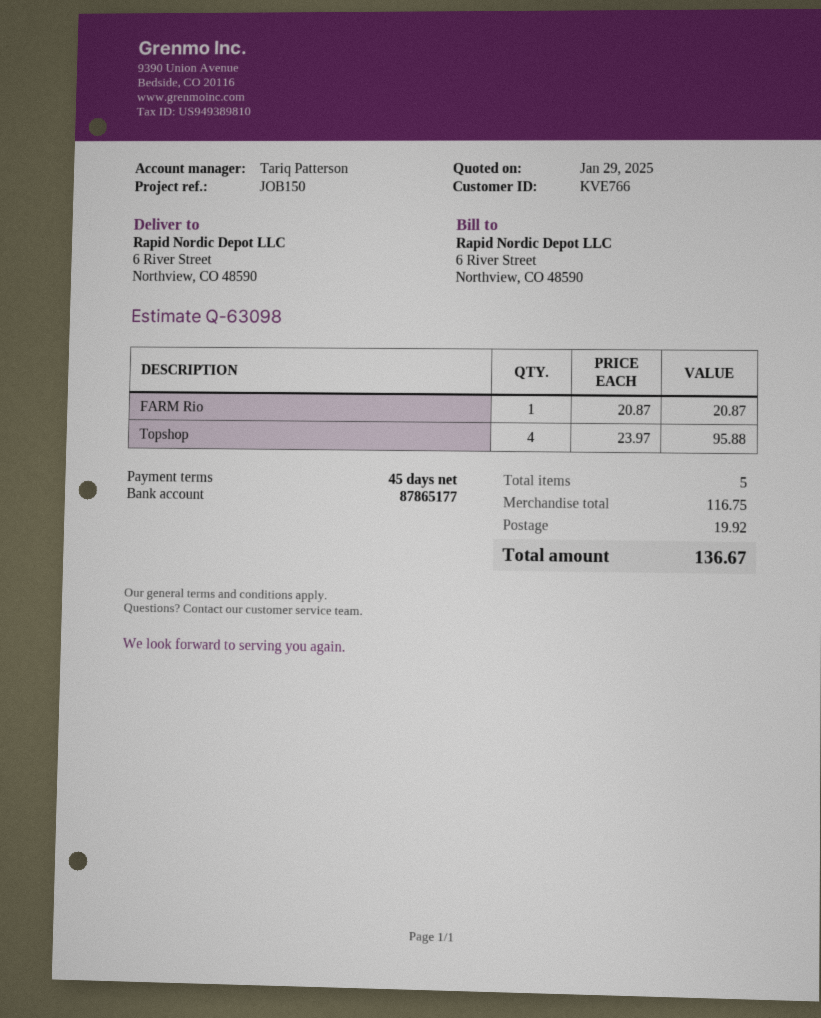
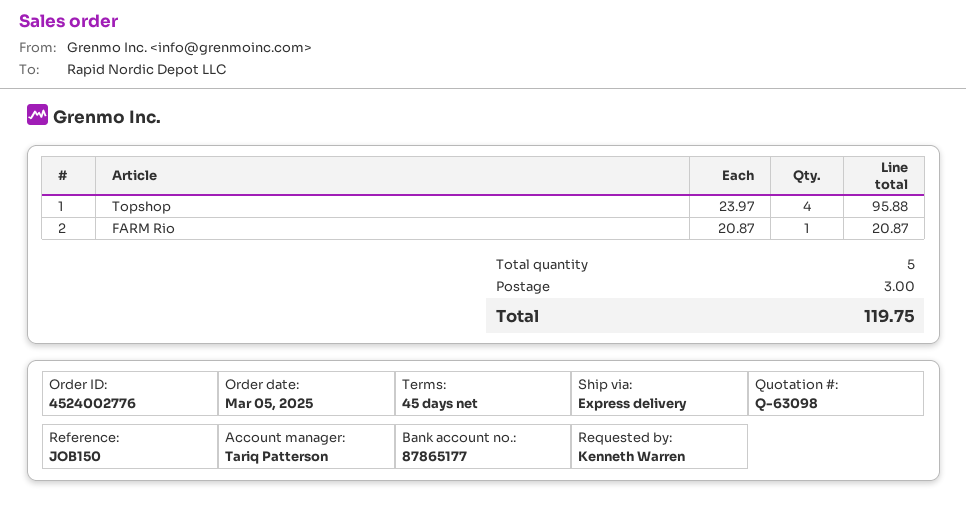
shipping: 19.92 -> 3.00
total: 136.67 -> 119.75

